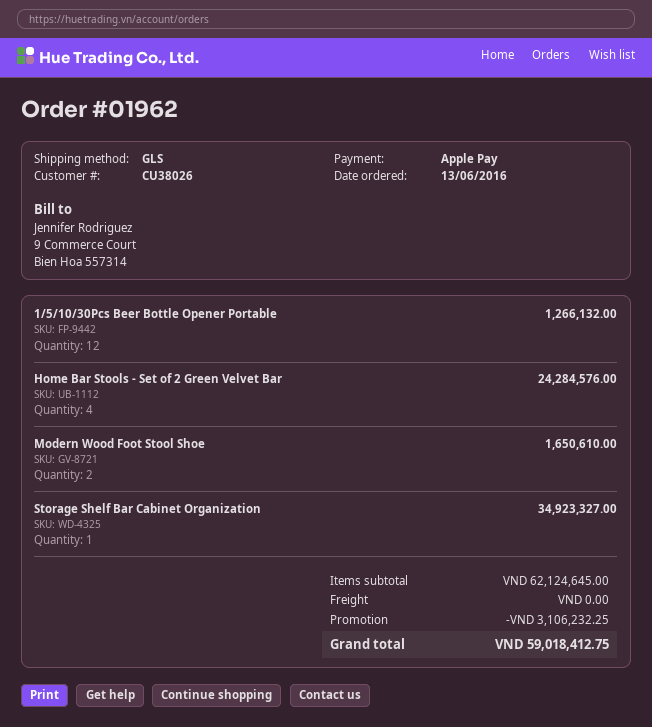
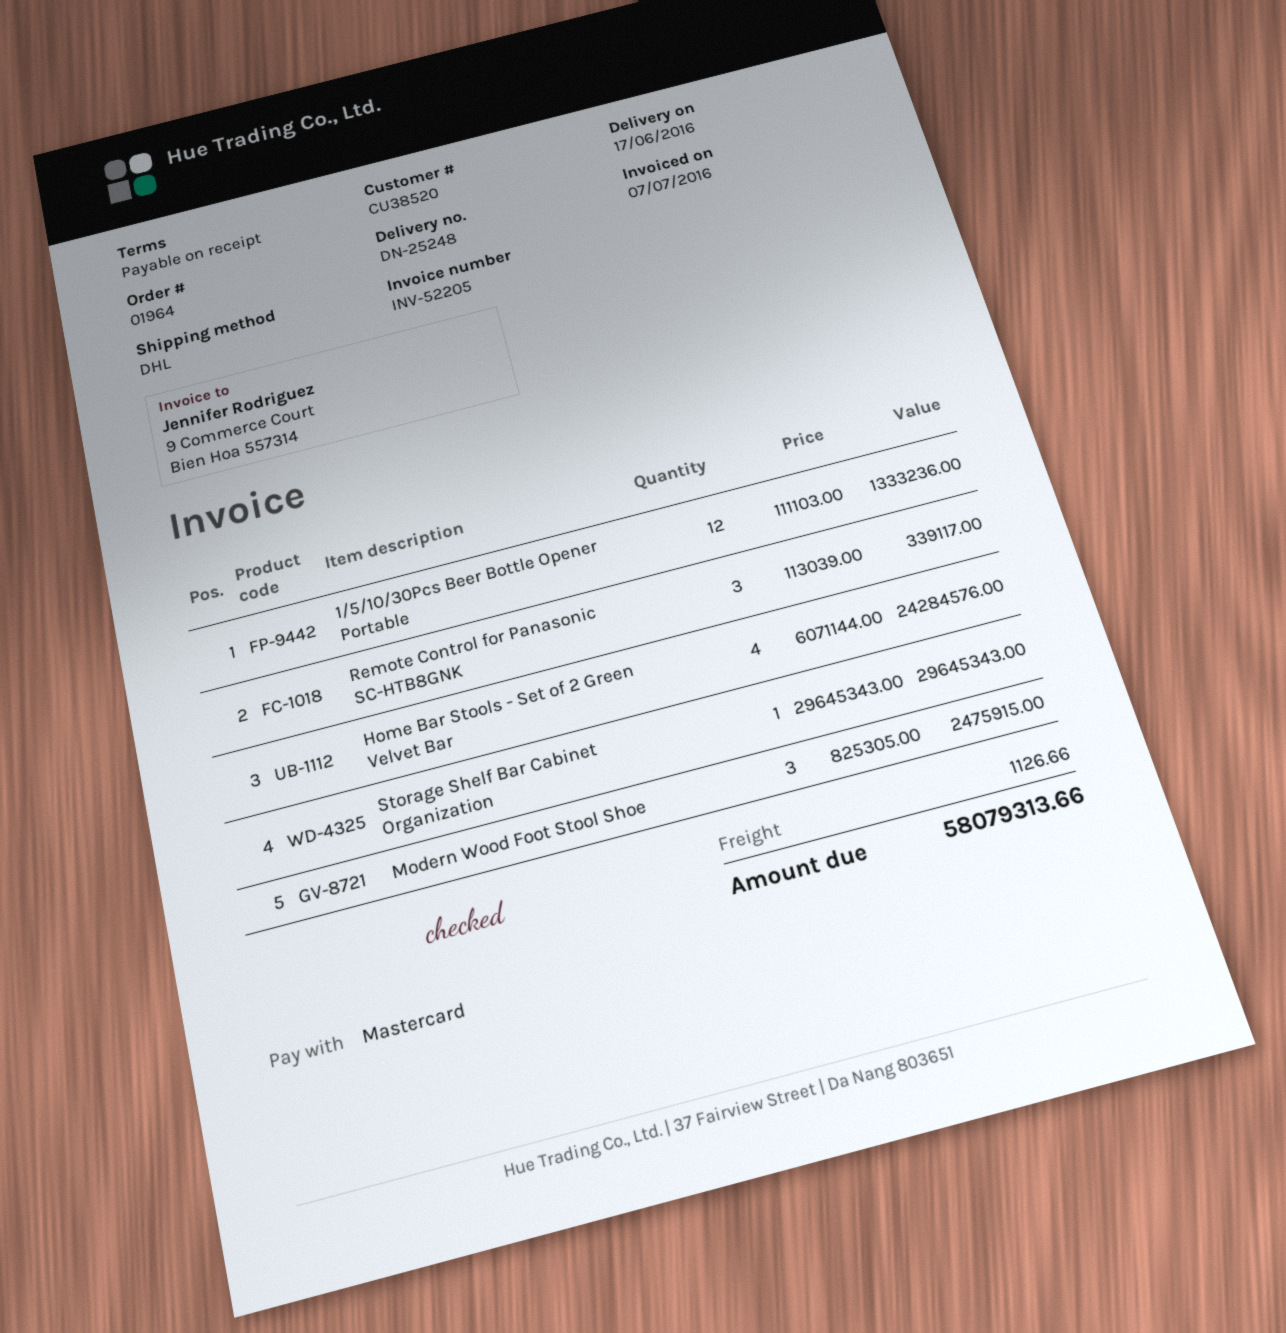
order number: 01962 -> 01964
customer number: CU38026 -> CU38520
payment method: Apple Pay -> Mastercard
shipping method: GLS -> DHL
1/5/10/30Pcs Beer Bottle Opener Portable: 12 for 1266132.00 -> 12 for 1333236.00
Modern Wood Foot Stool Shoe: 2 for 1650610.00 -> 3 for 2475915.00
Storage Shelf Bar Cabinet Organization: 1 for 34923327.00 -> 1 for 29645343.00
Remote Control for Panasonic SC-HTB8GNK: none -> 3 for 339117.00
discount: 3106232.25 -> none
shipping: 0.00 -> 1126.66
total: 59018412.75 -> 58079313.66

